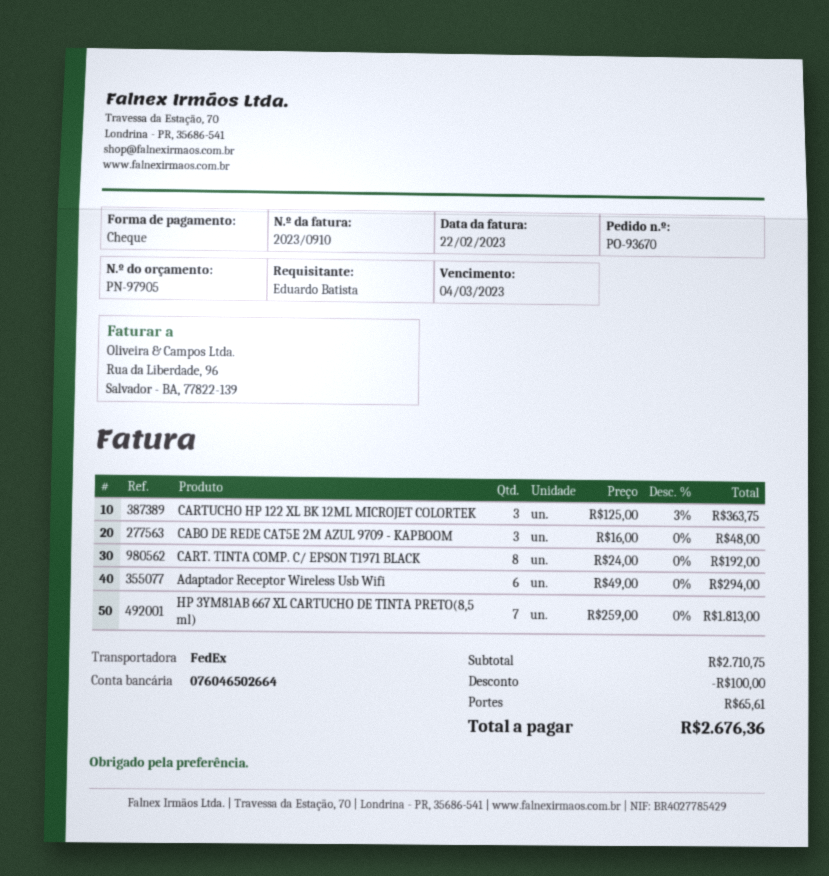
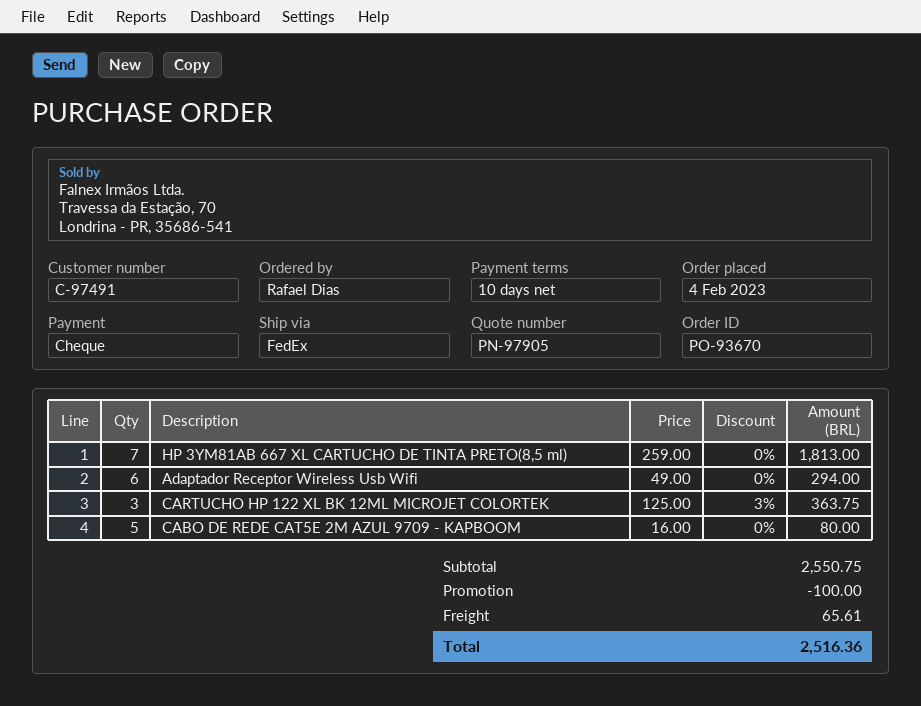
ordered by: Eduardo Batista -> Rafael Dias
CABO DE REDE CAT5E 2M AZUL 9709 - KAPBOOM: 3 x 16.00 = 48.00 -> 5 x 16.00 = 80.00
CART. TINTA COMP. C/ EPSON T1971 BLACK: 8 x 24.00 = 192.00 -> none
subtotal: 2710.75 -> 2550.75
total: 2676.36 -> 2516.36

